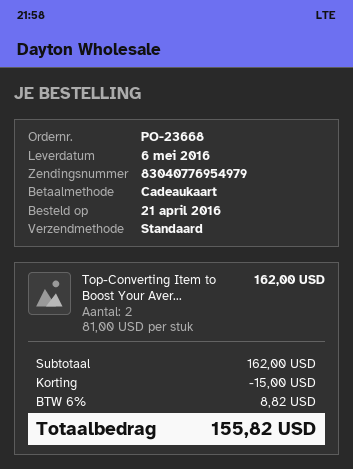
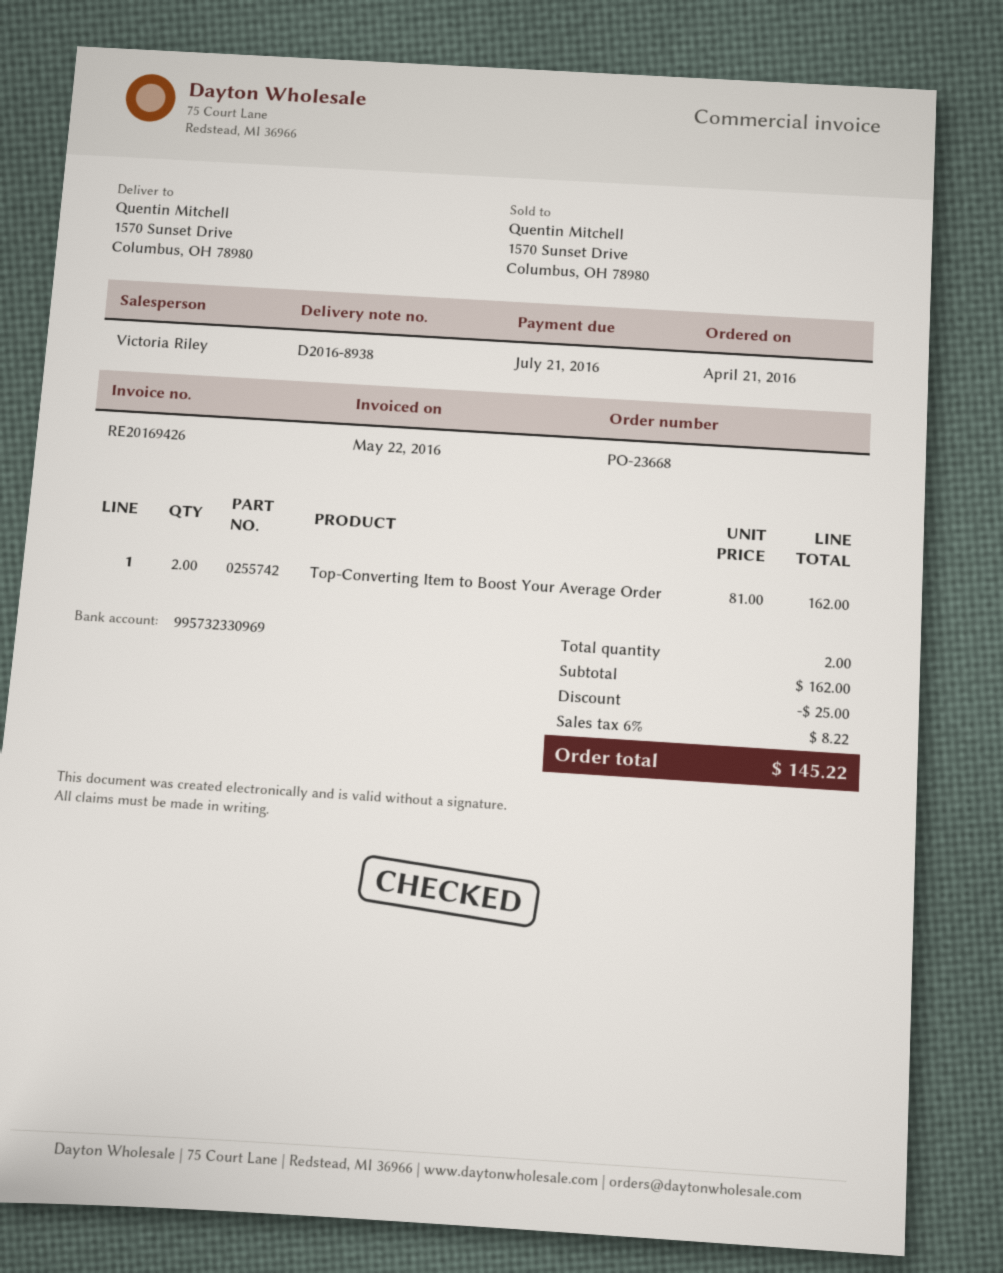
discount: 15.00 -> 25.00
tax: 6% = 8.82 -> 6% = 8.22
total: 155.82 -> 145.22

